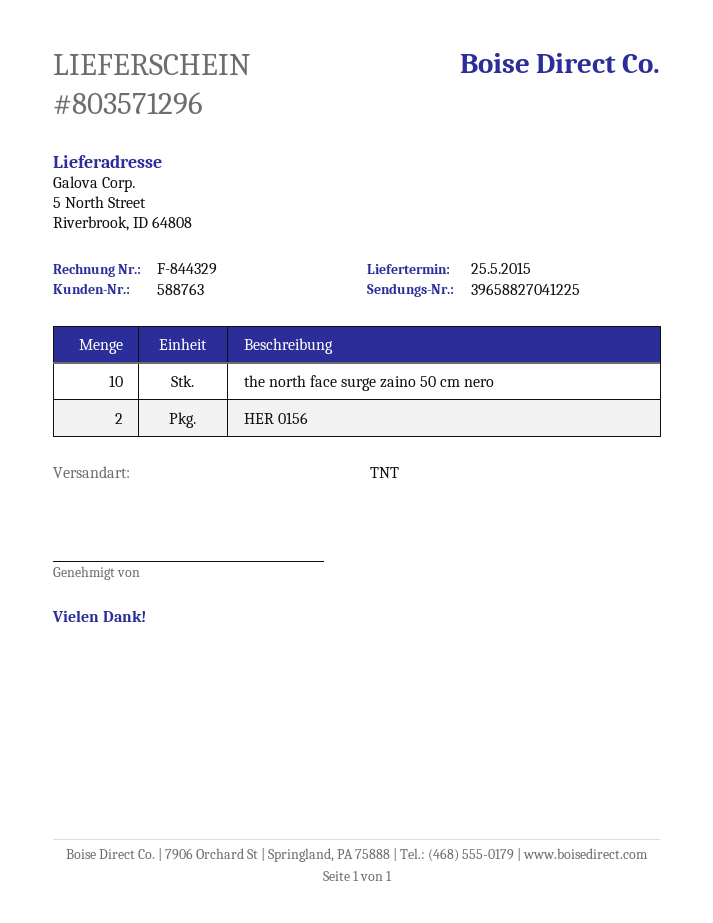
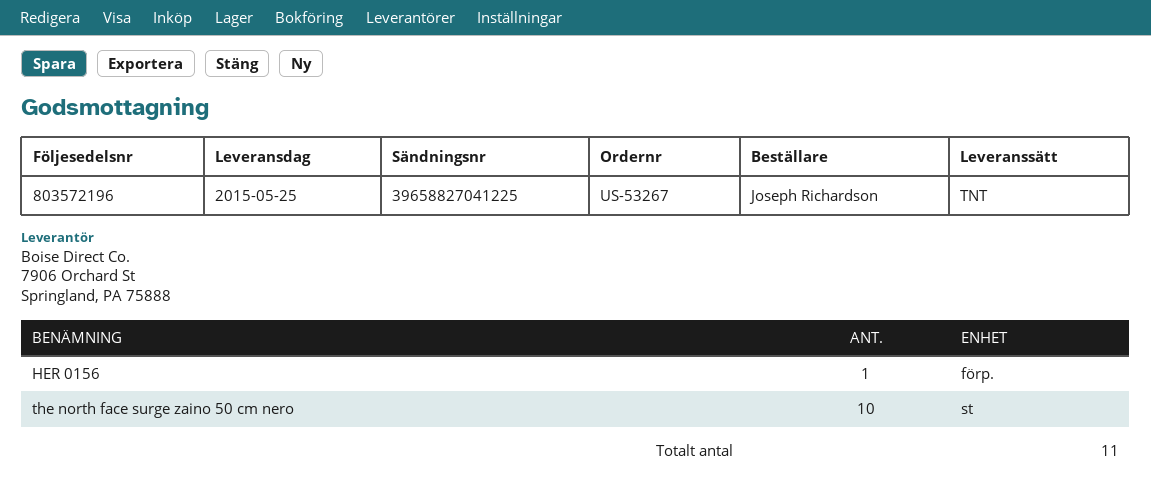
delivery note number: 803571296 -> 803572196
HER 0156: 2 -> 1

